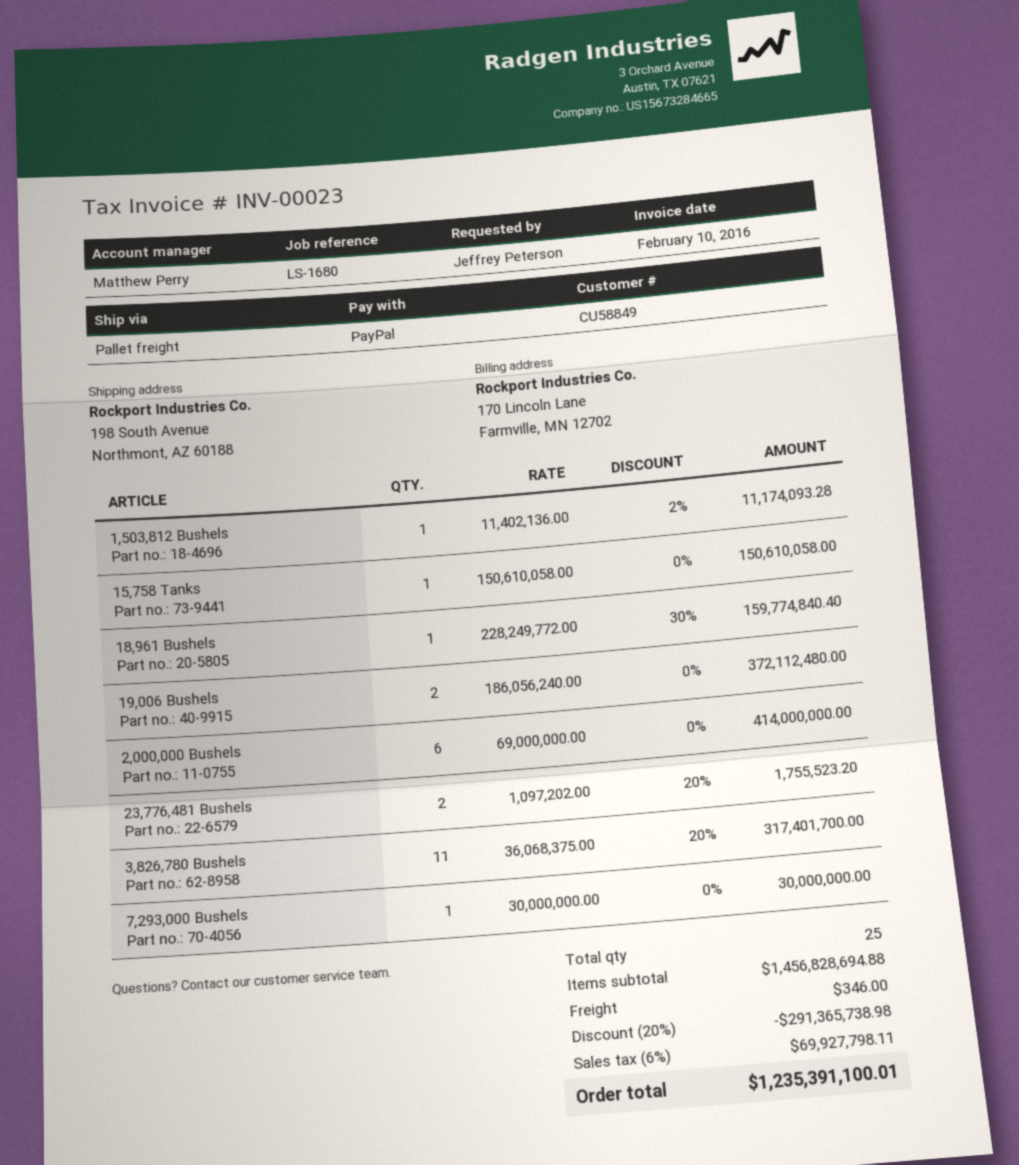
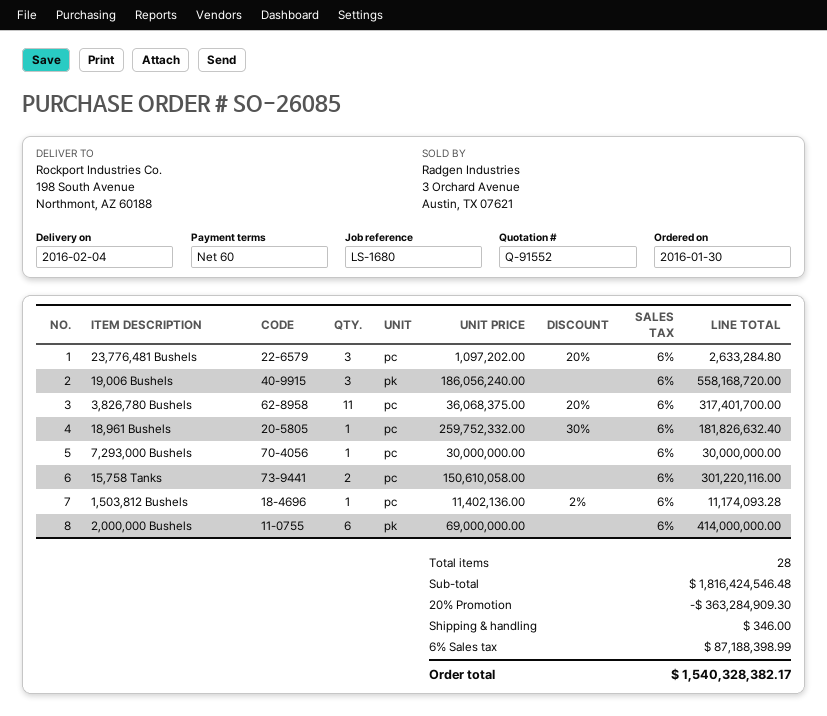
15,758 Tanks: 1 x 150610058.00 = 150610058.00 -> 2 x 150610058.00 = 301220116.00
18,961 Bushels: 1 x 228249772.00 - 30% = 159774840.40 -> 1 x 259752332.00 - 30% = 181826632.40
19,006 Bushels: 2 x 186056240.00 = 372112480.00 -> 3 x 186056240.00 = 558168720.00
23,776,481 Bushels: 2 x 1097202.00 - 20% = 1755523.20 -> 3 x 1097202.00 - 20% = 2633284.80
total quantity: 25 -> 28
subtotal: 1456828694.88 -> 1816424546.48
discount: 20% = 291365738.98 -> 20% = 363284909.30
tax: 6% = 69927798.11 -> 6% = 87188398.99
total: 1235391100.01 -> 1540328382.17

